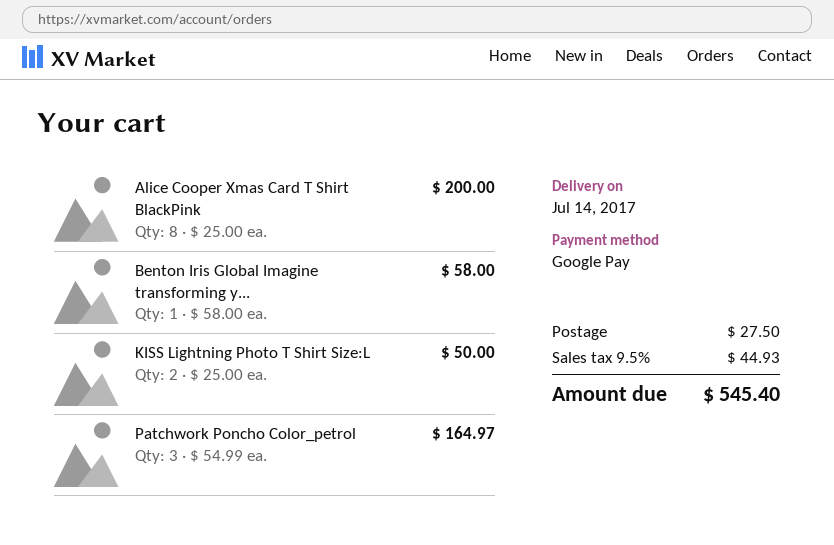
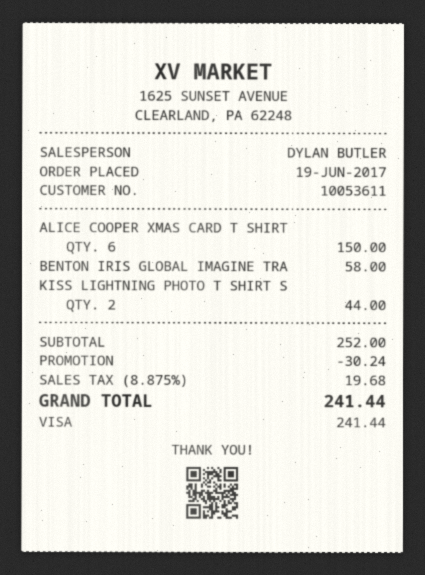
payment method: Google Pay -> Visa
Alice Cooper Xmas Card T Shirt BlackPink: 8 for 200.00 -> 6 for 150.00
KISS Lightning Photo T Shirt Size:L: 2 for 50.00 -> 2 for 44.00
Patchwork Poncho Color_petrol: 3 for 164.97 -> none
discount: none -> 30.24
shipping: 27.50 -> none
tax: 9.5% = 44.93 -> 8.875% = 19.68
total: 545.40 -> 241.44

